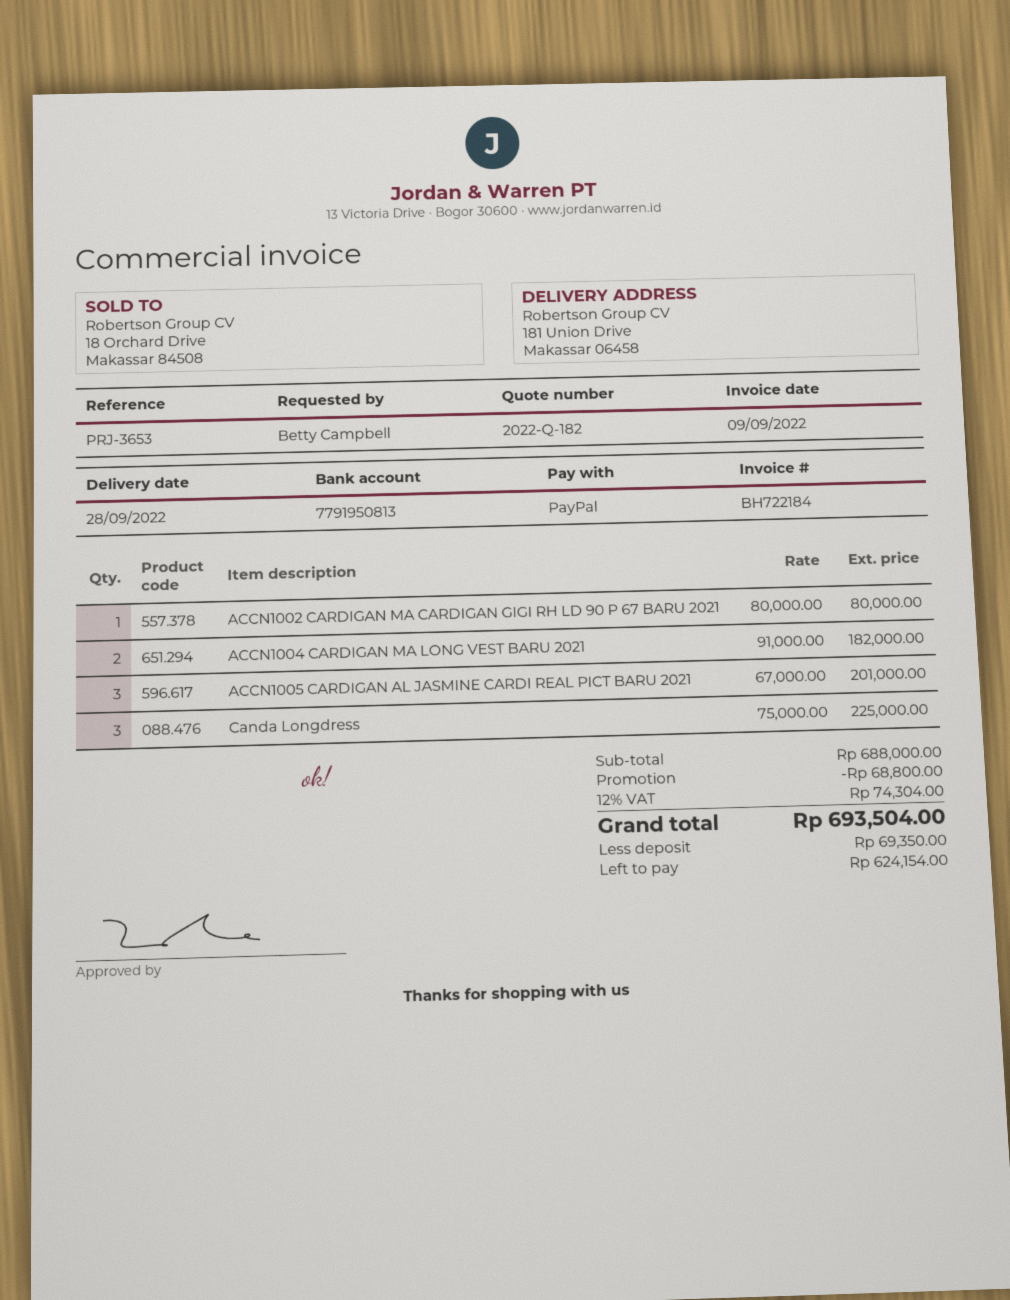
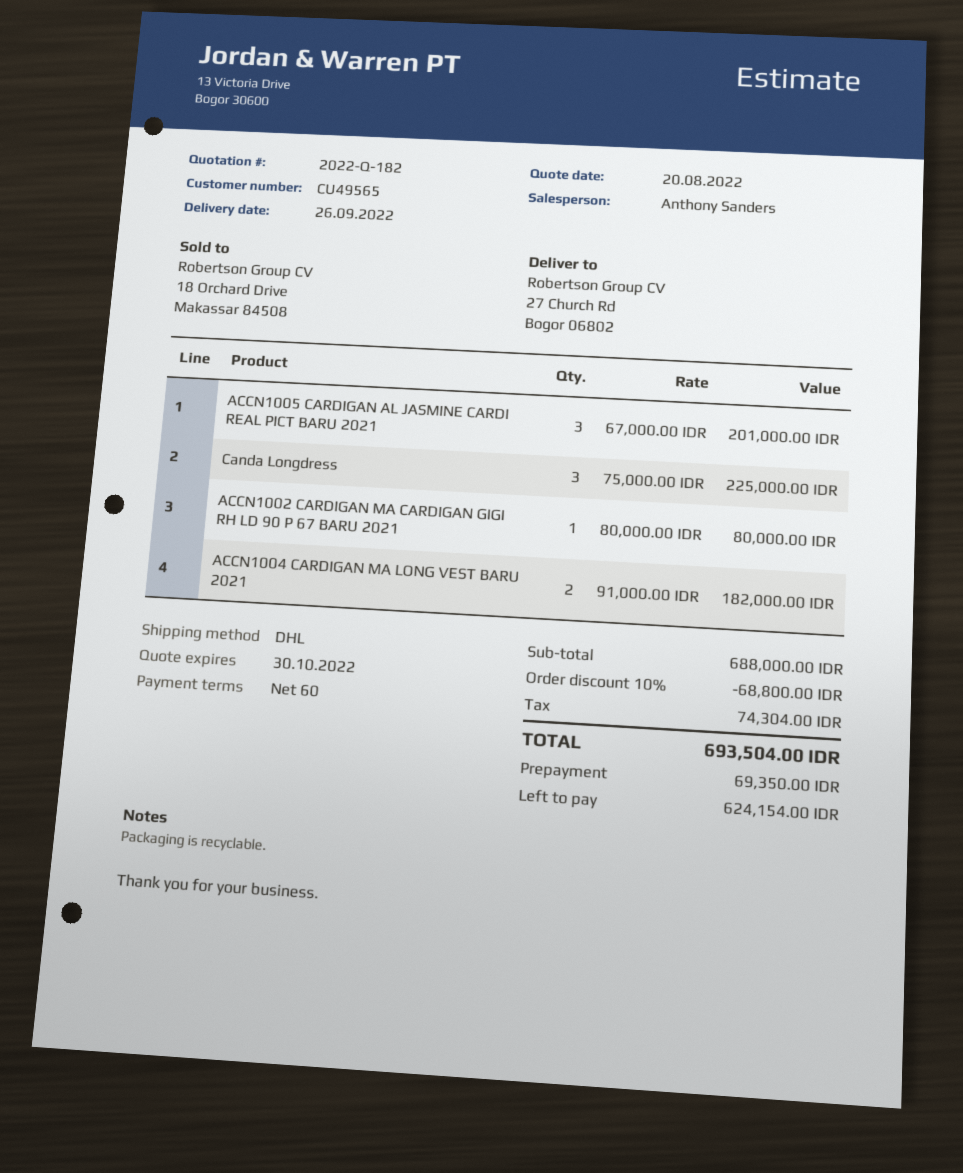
delivery date: 2022-09-28 -> 2022-09-26
ship to: 181 Union Drive, Makassar 06458 -> 27 Church Rd, Bogor 06802

